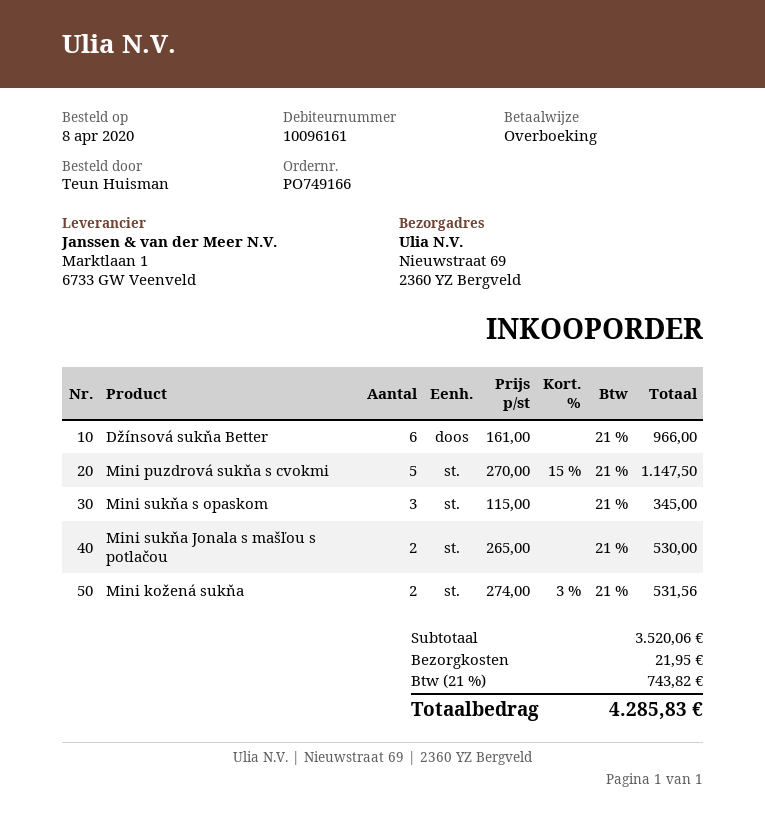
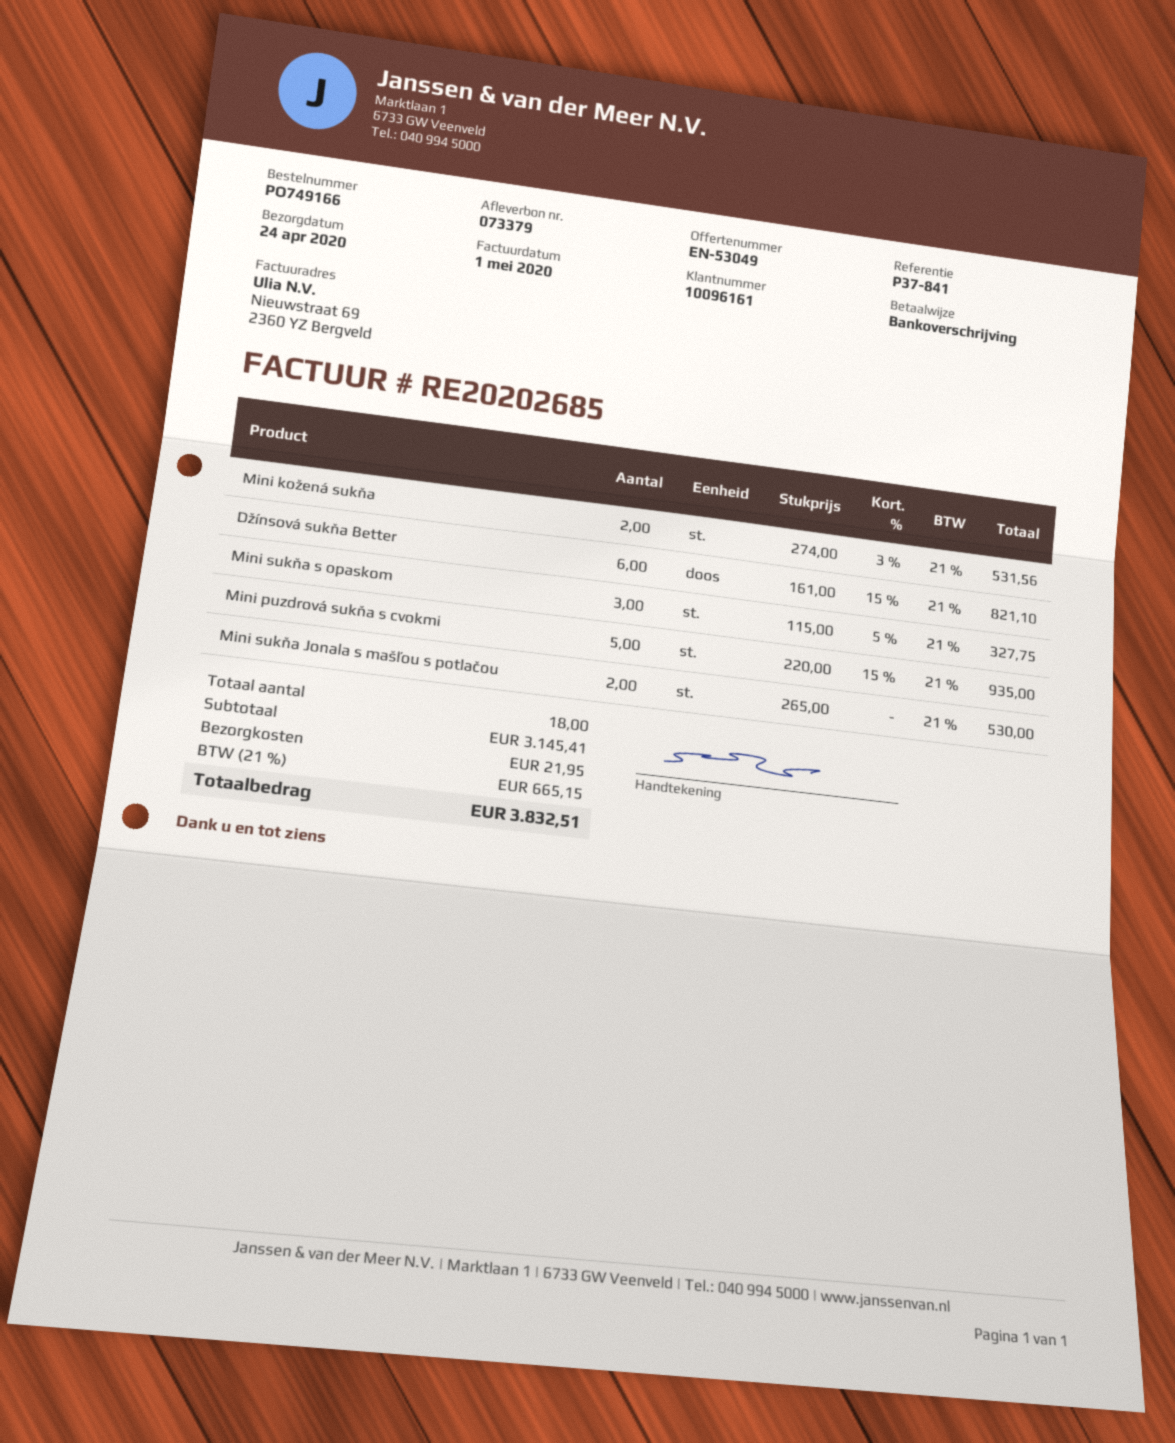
Džínsová sukňa Better: 6 x 161.00 = 966.00 -> 6 x 161.00 - 15% = 821.10
Mini puzdrová sukňa s cvokmi: 5 x 270.00 - 15% = 1147.50 -> 5 x 220.00 - 15% = 935.00
Mini sukňa s opaskom: 3 x 115.00 = 345.00 -> 3 x 115.00 - 5% = 327.75
subtotal: 3520.06 -> 3145.41
tax: 21% = 743.82 -> 21% = 665.15
total: 4285.83 -> 3832.51

